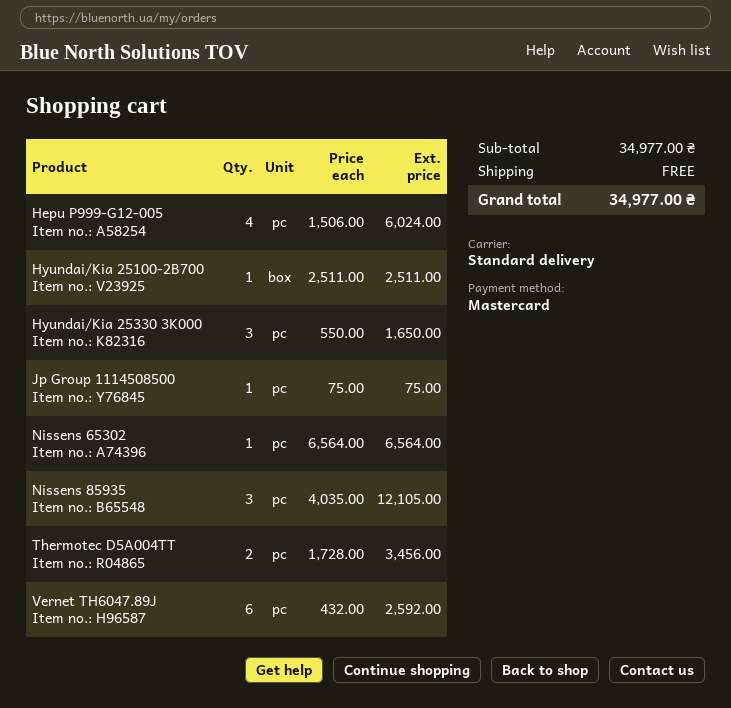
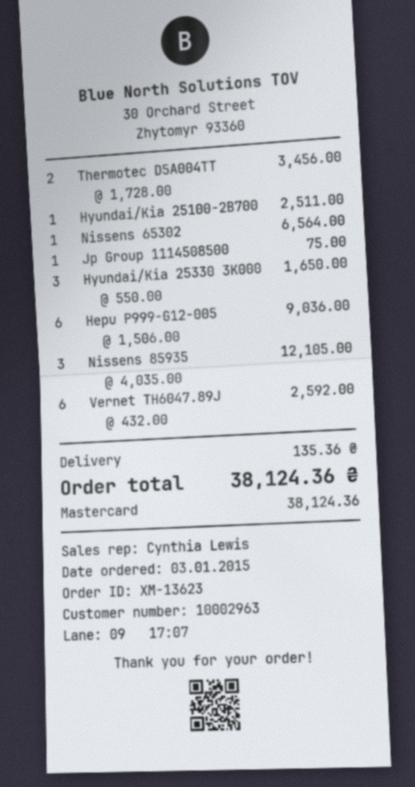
Hepu P999-G12-005: 4 x 1506.00 = 6024.00 -> 6 x 1506.00 = 9036.00
shipping: 0.00 -> 135.36
total: 34977.00 -> 38124.36

